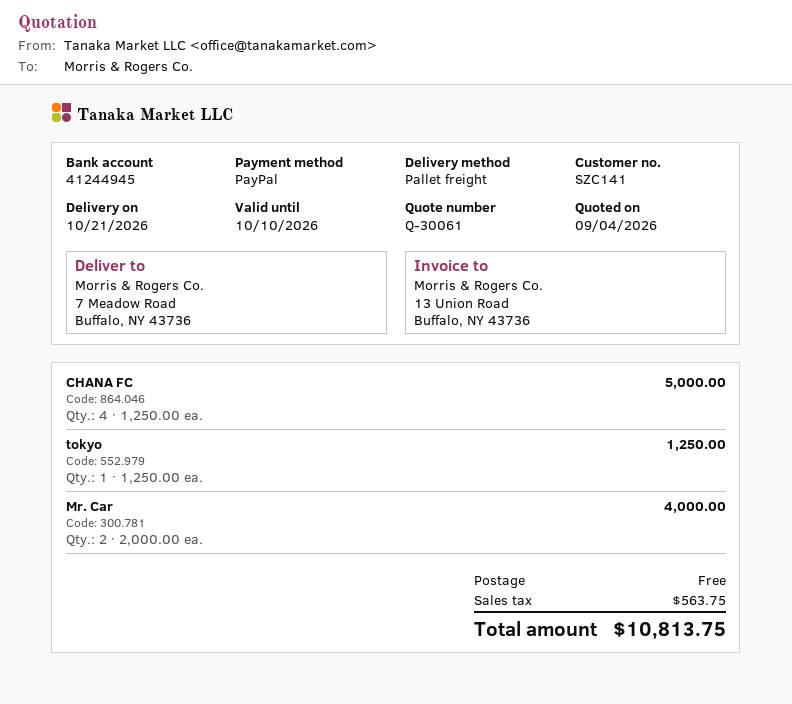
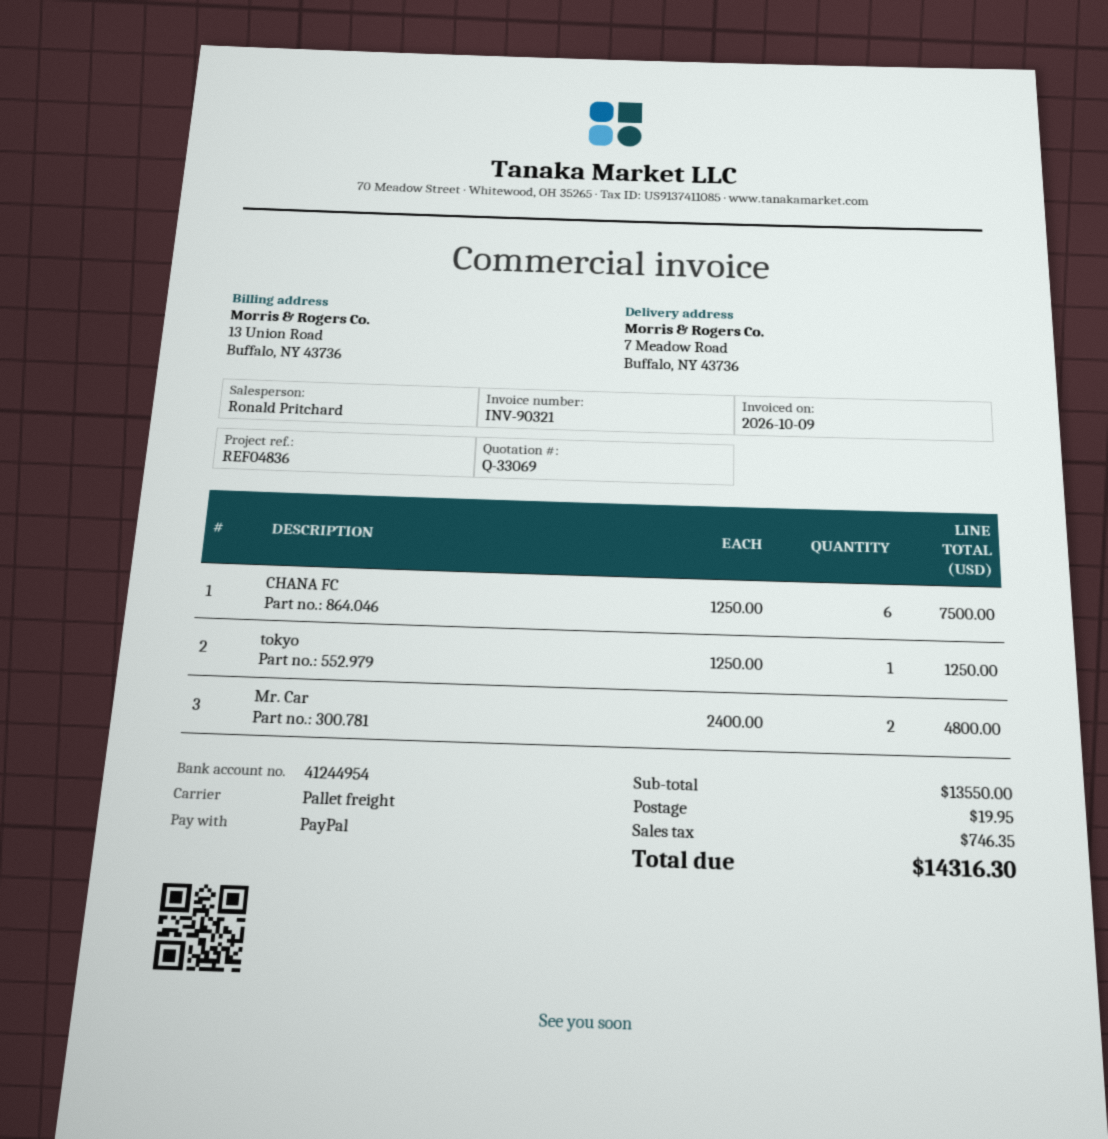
quote number: Q-30061 -> Q-33069
bank account: 41244945 -> 41244954
CHANA FC: 4 x 1250.00 = 5000.00 -> 6 x 1250.00 = 7500.00
Mr. Car: 2 x 2000.00 = 4000.00 -> 2 x 2400.00 = 4800.00
shipping: 0.00 -> 19.95
tax: 563.75 -> 746.35
total: 10813.75 -> 14316.30

